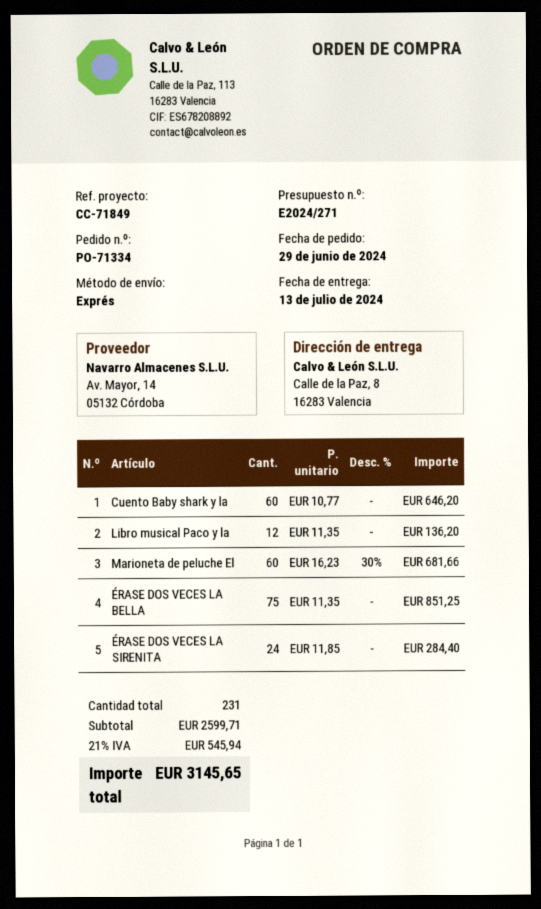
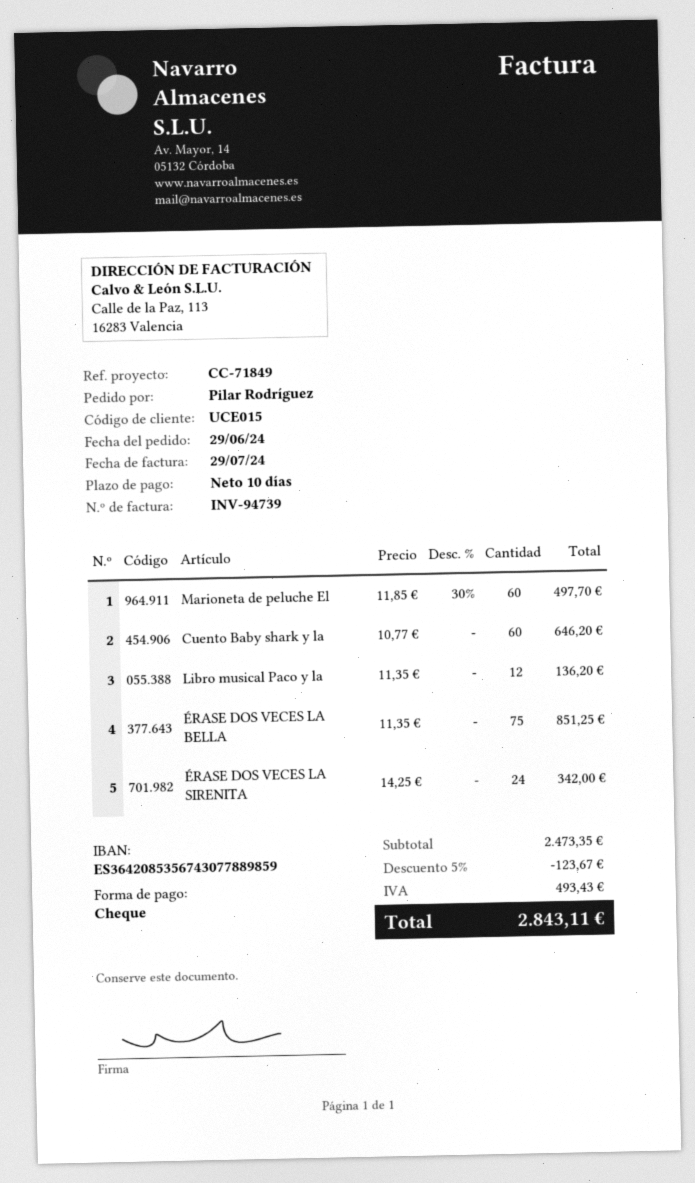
Marioneta de peluche El: 60 x 16.23 - 30% = 681.66 -> 60 x 11.85 - 30% = 497.70
ÉRASE DOS VECES LA SIRENITA: 24 x 11.85 = 284.40 -> 24 x 14.25 = 342.00
subtotal: 2599.71 -> 2473.35
discount: none -> 5% = 123.67
tax: 545.94 -> 493.43
total: 3145.65 -> 2843.11

